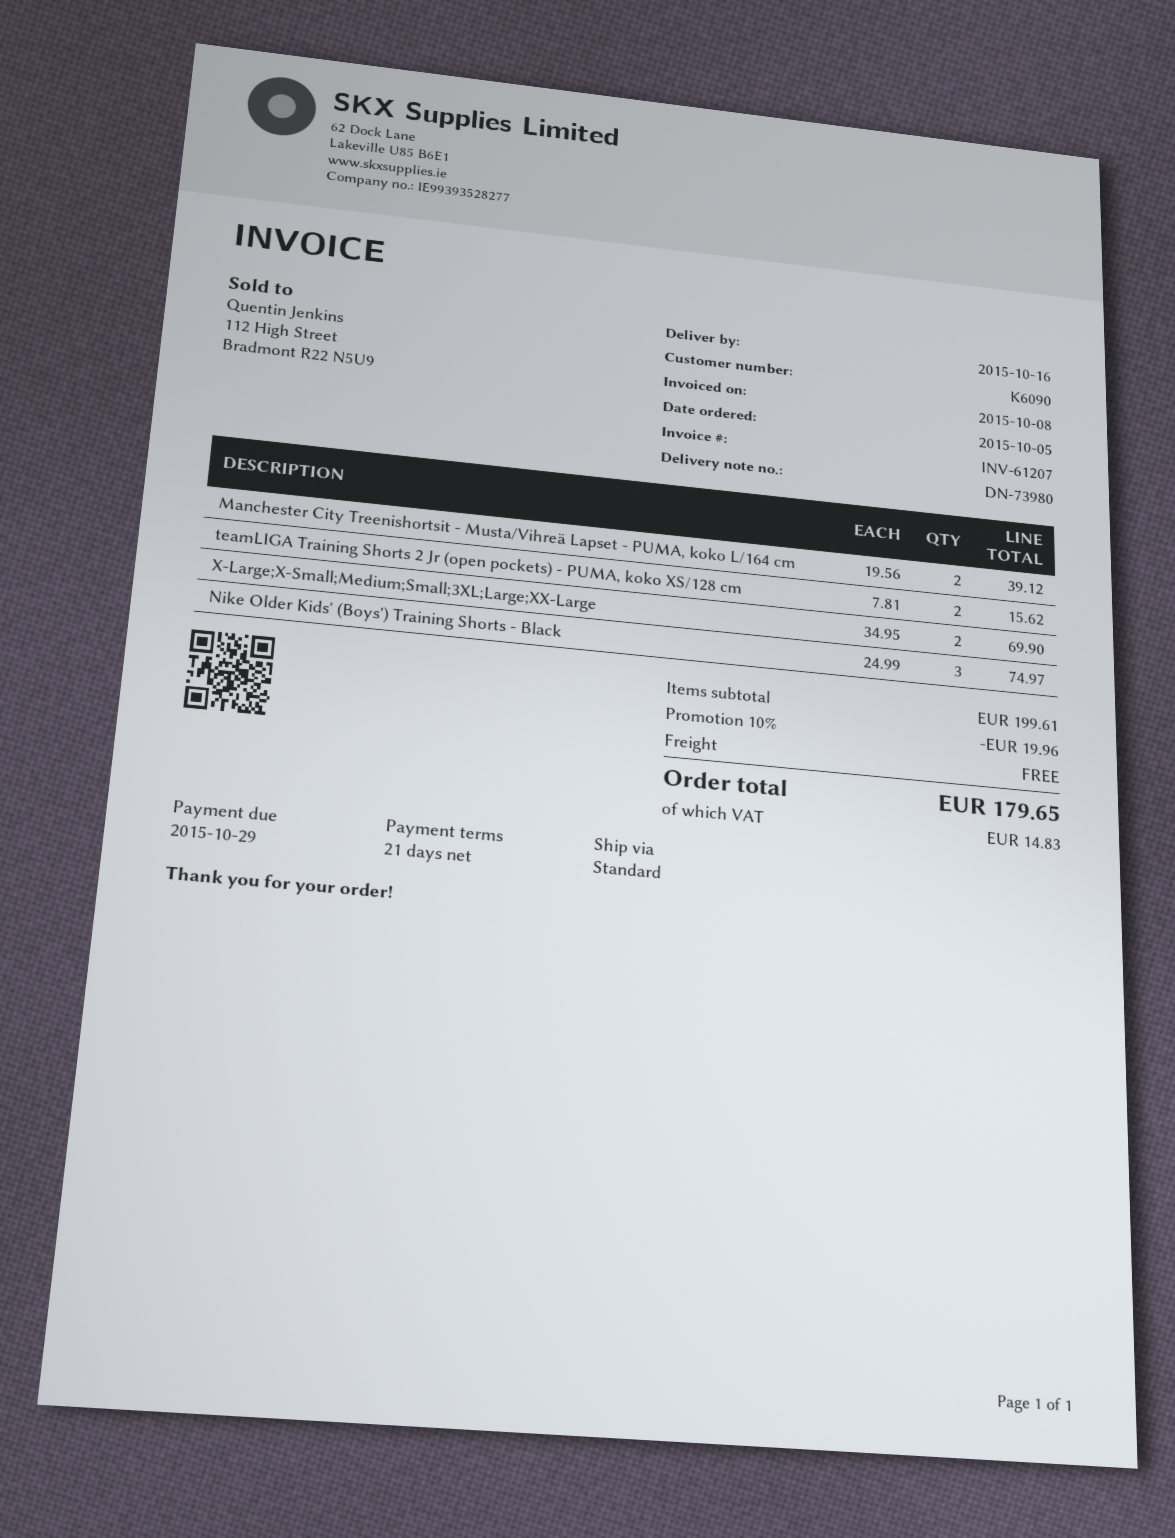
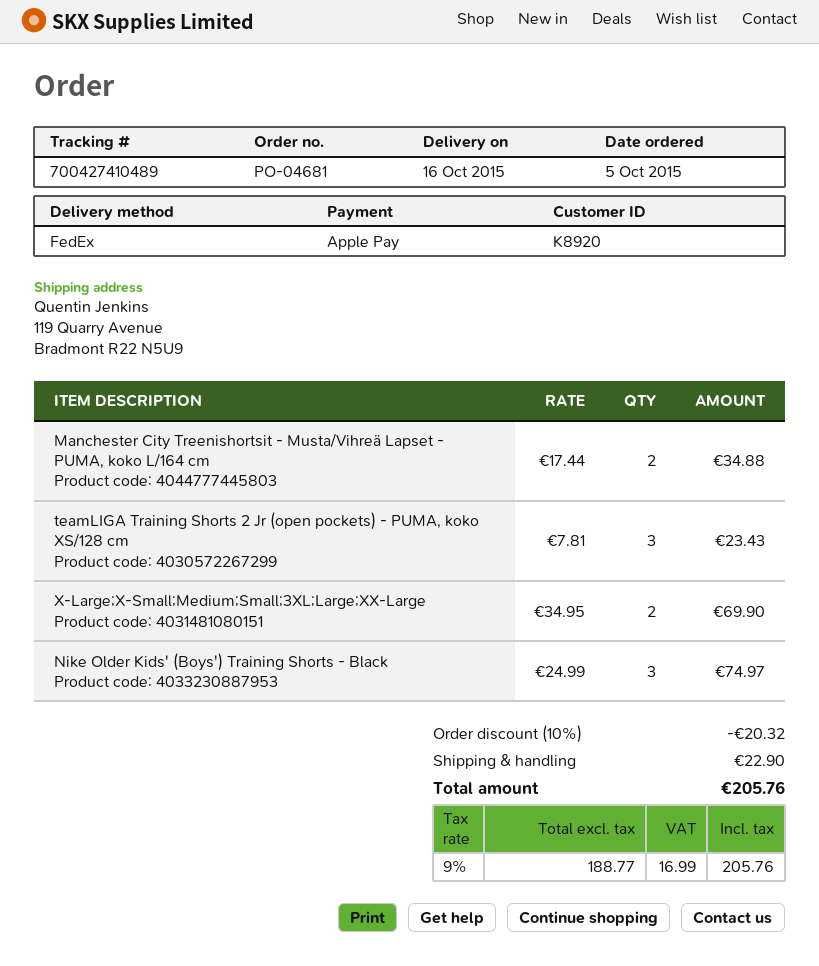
customer number: K6090 -> K8920
shipping method: standard -> FedEx
Manchester City Treenishortsit - Musta/Vihreä Lapset - PUMA, koko L/164 cm: 2 x 19.56 = 39.12 -> 2 x 17.44 = 34.88
teamLIGA Training Shorts 2 Jr (open pockets) - PUMA, koko XS/128 cm: 2 x 7.81 = 15.62 -> 3 x 7.81 = 23.43
discount: 10% = 19.96 -> 10% = 20.32
shipping: 0.00 -> 22.90
tax: 14.83 -> 16.99
total: 179.65 -> 205.76

